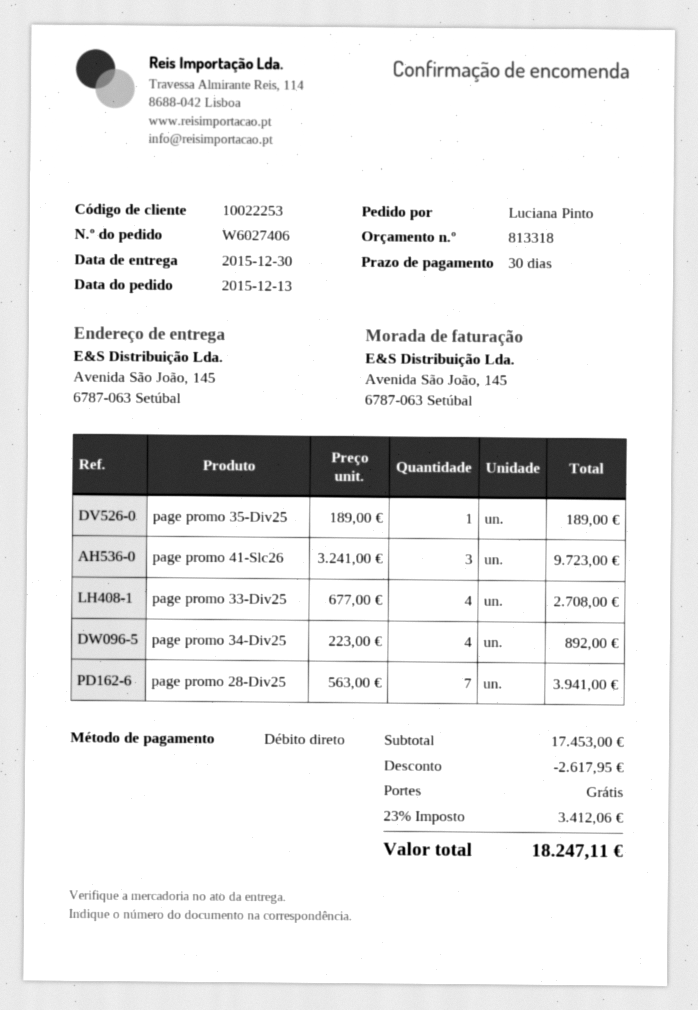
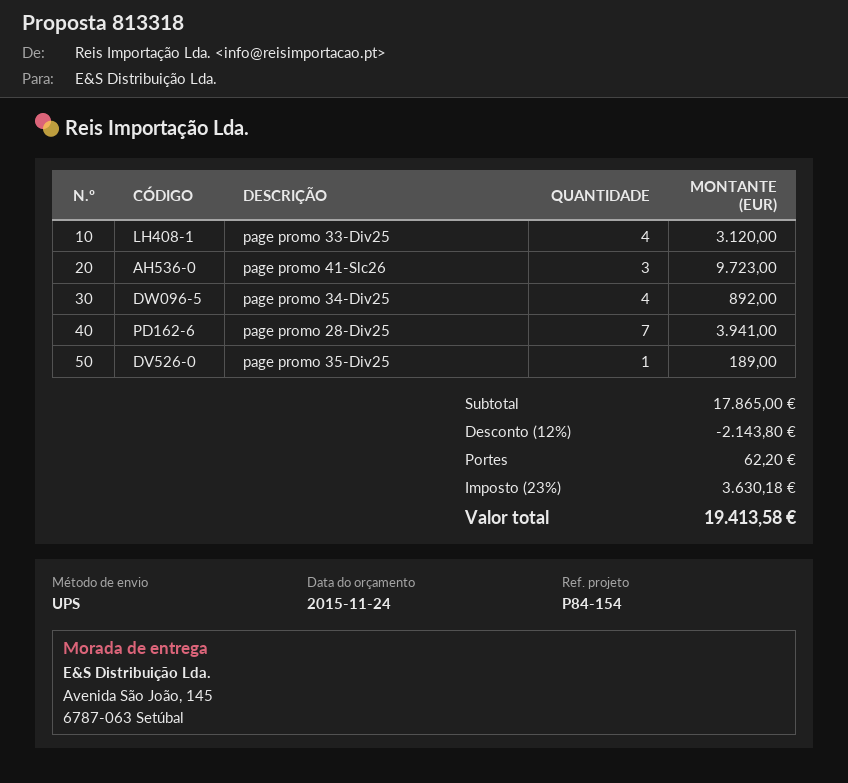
page promo 33-Div25: 4 for 2708.00 -> 4 for 3120.00
subtotal: 17453.00 -> 17865.00
discount: 2617.95 -> 2143.80
shipping: 0.00 -> 62.20
tax: 23% = 3412.06 -> 23% = 3630.18
total: 18247.11 -> 19413.58

